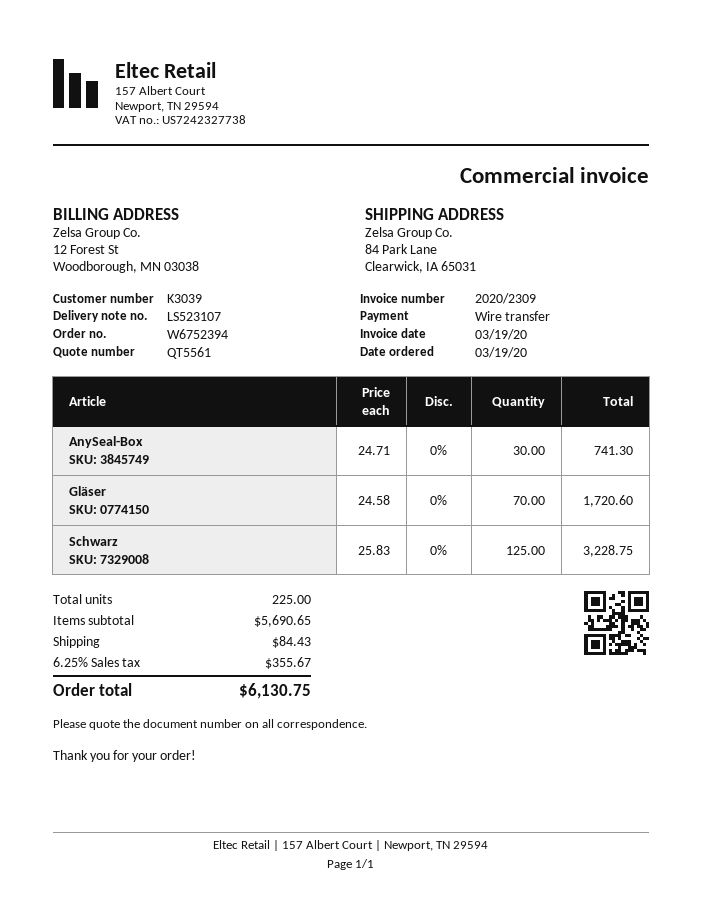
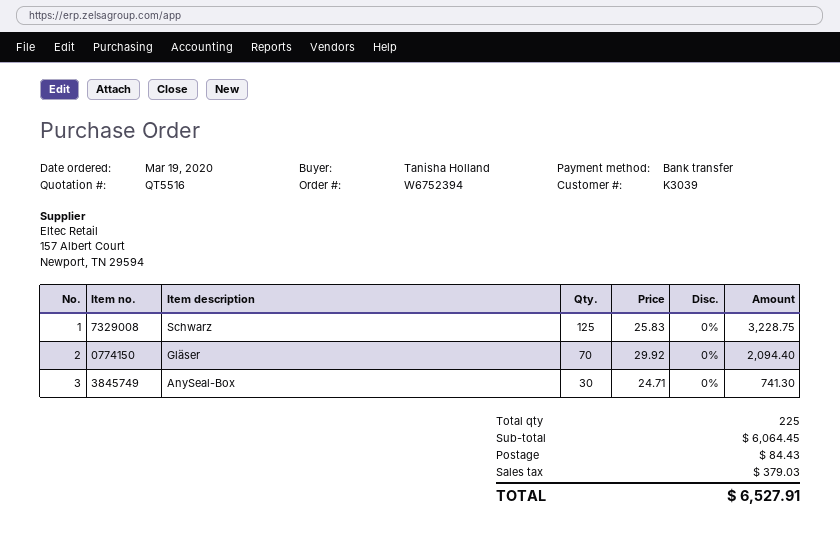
quote number: QT5561 -> QT5516
Gläser: 70 x 24.58 = 1720.60 -> 70 x 29.92 = 2094.40
subtotal: 5690.65 -> 6064.45
tax: 355.67 -> 379.03
total: 6130.75 -> 6527.91

